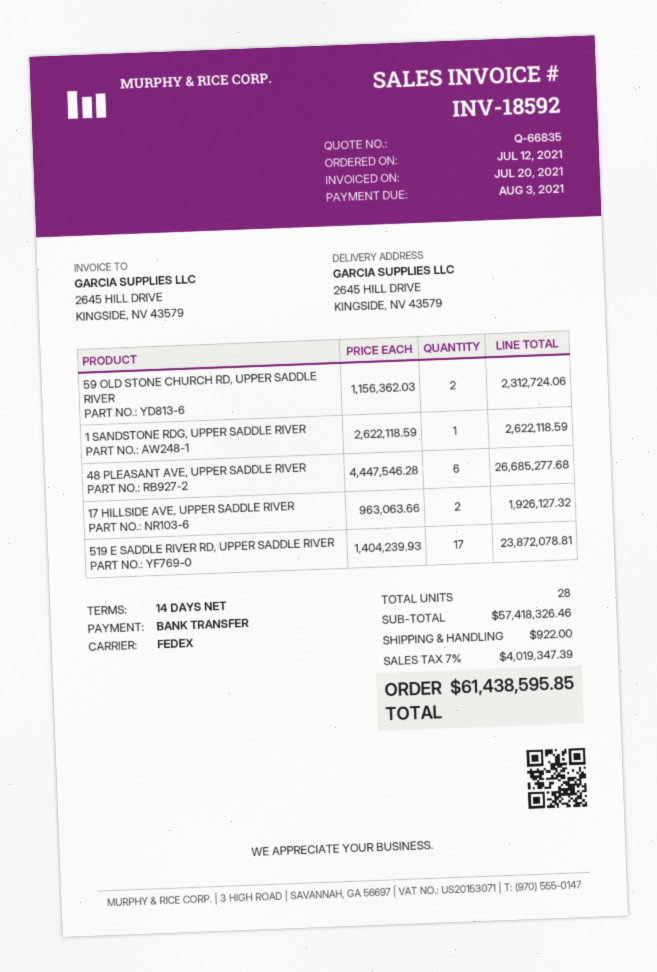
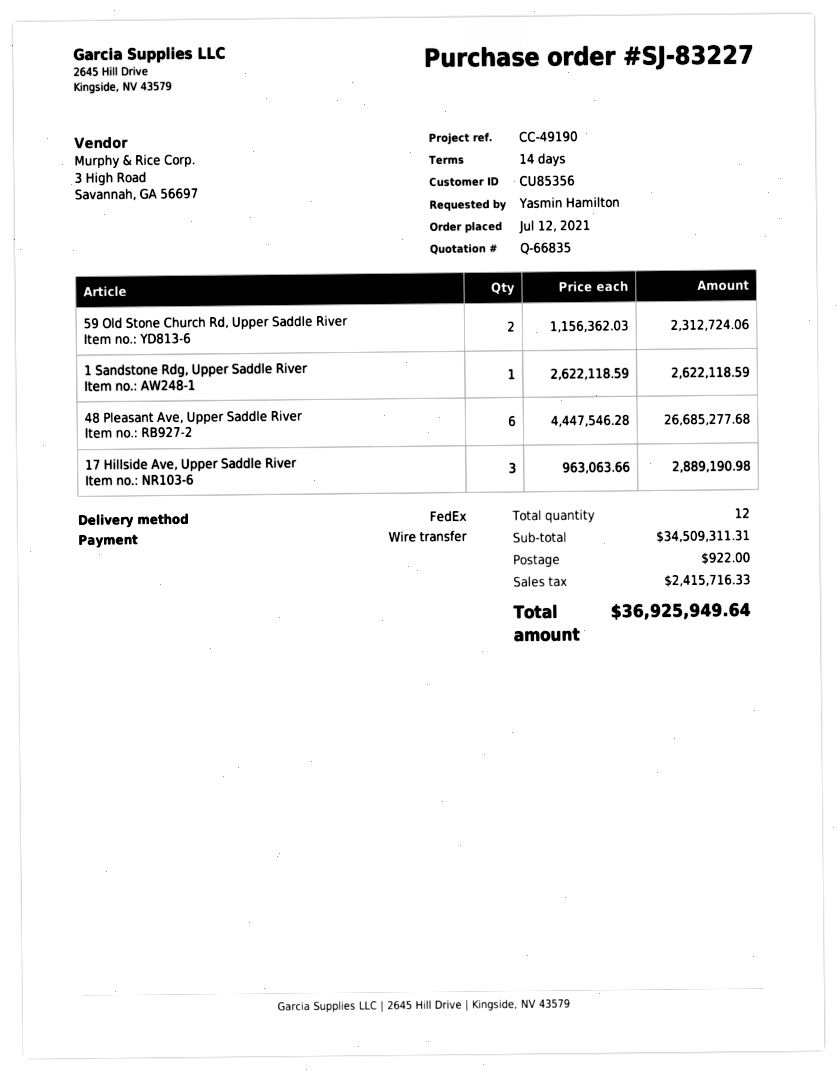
17 HILLSIDE AVE, UPPER SADDLE RIVER: 2 x 963063.66 = 1926127.32 -> 3 x 963063.66 = 2889190.98
519 E SADDLE RIVER RD, UPPER SADDLE RIVER: 17 x 1404239.93 = 23872078.81 -> none
total quantity: 28 -> 12
subtotal: 57418326.46 -> 34509311.31
tax: 4019347.39 -> 2415716.33
total: 61438595.85 -> 36925949.64

